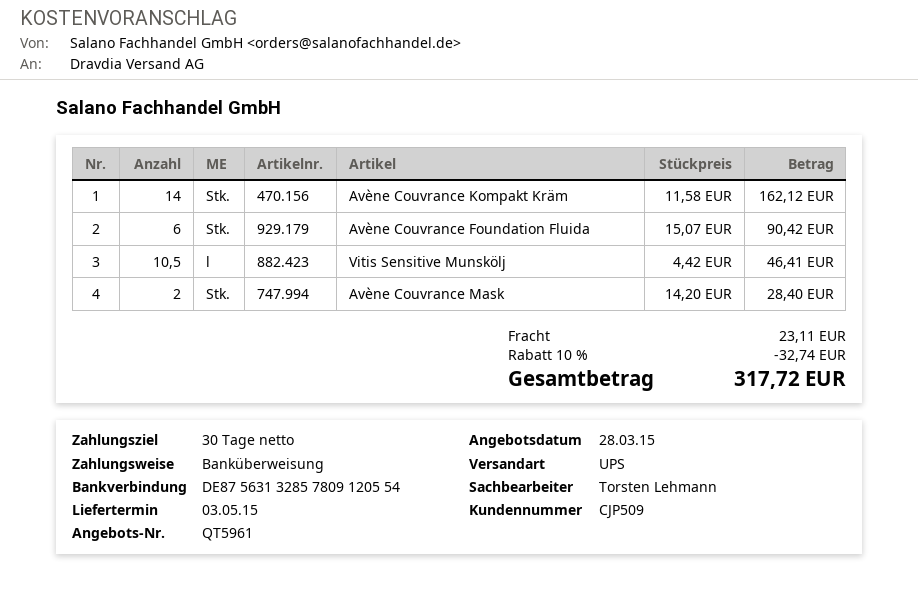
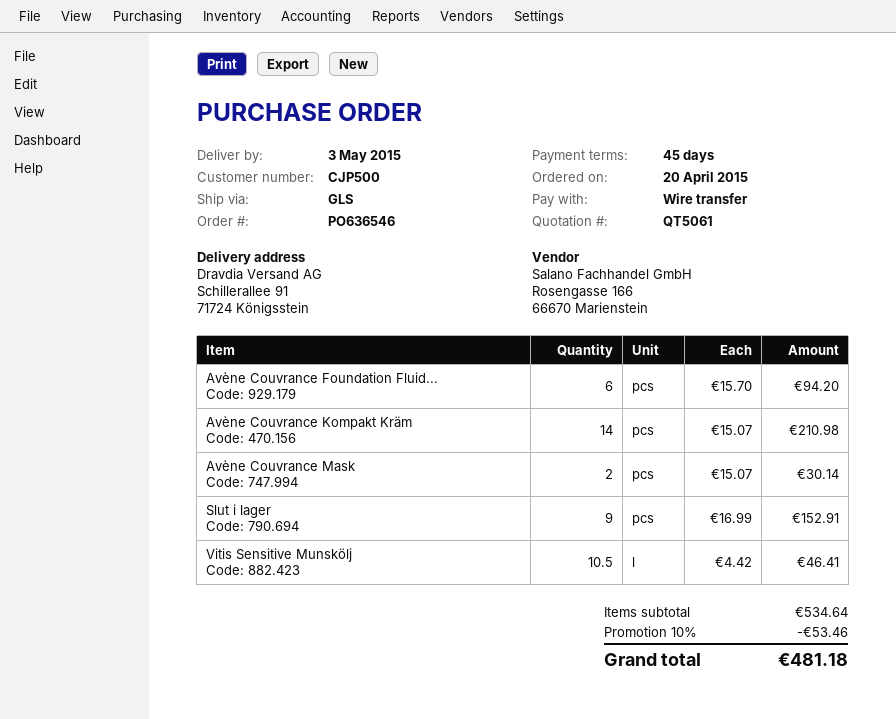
quote number: QT5961 -> QT5061
payment terms: 30 days -> 45 days
customer number: CJP509 -> CJP500
shipping method: UPS -> GLS
Avène Couvrance Kompakt Kräm: 14 x 11.58 = 162.12 -> 14 x 15.07 = 210.98
Avène Couvrance Foundation Fluida: 6 x 15.07 = 90.42 -> 6 x 15.70 = 94.20
Avène Couvrance Mask: 2 x 14.20 = 28.40 -> 2 x 15.07 = 30.14
Slut i lager: none -> 9 x 16.99 = 152.91
discount: 10% = 32.74 -> 10% = 53.46
shipping: 23.11 -> none
total: 317.72 -> 481.18

